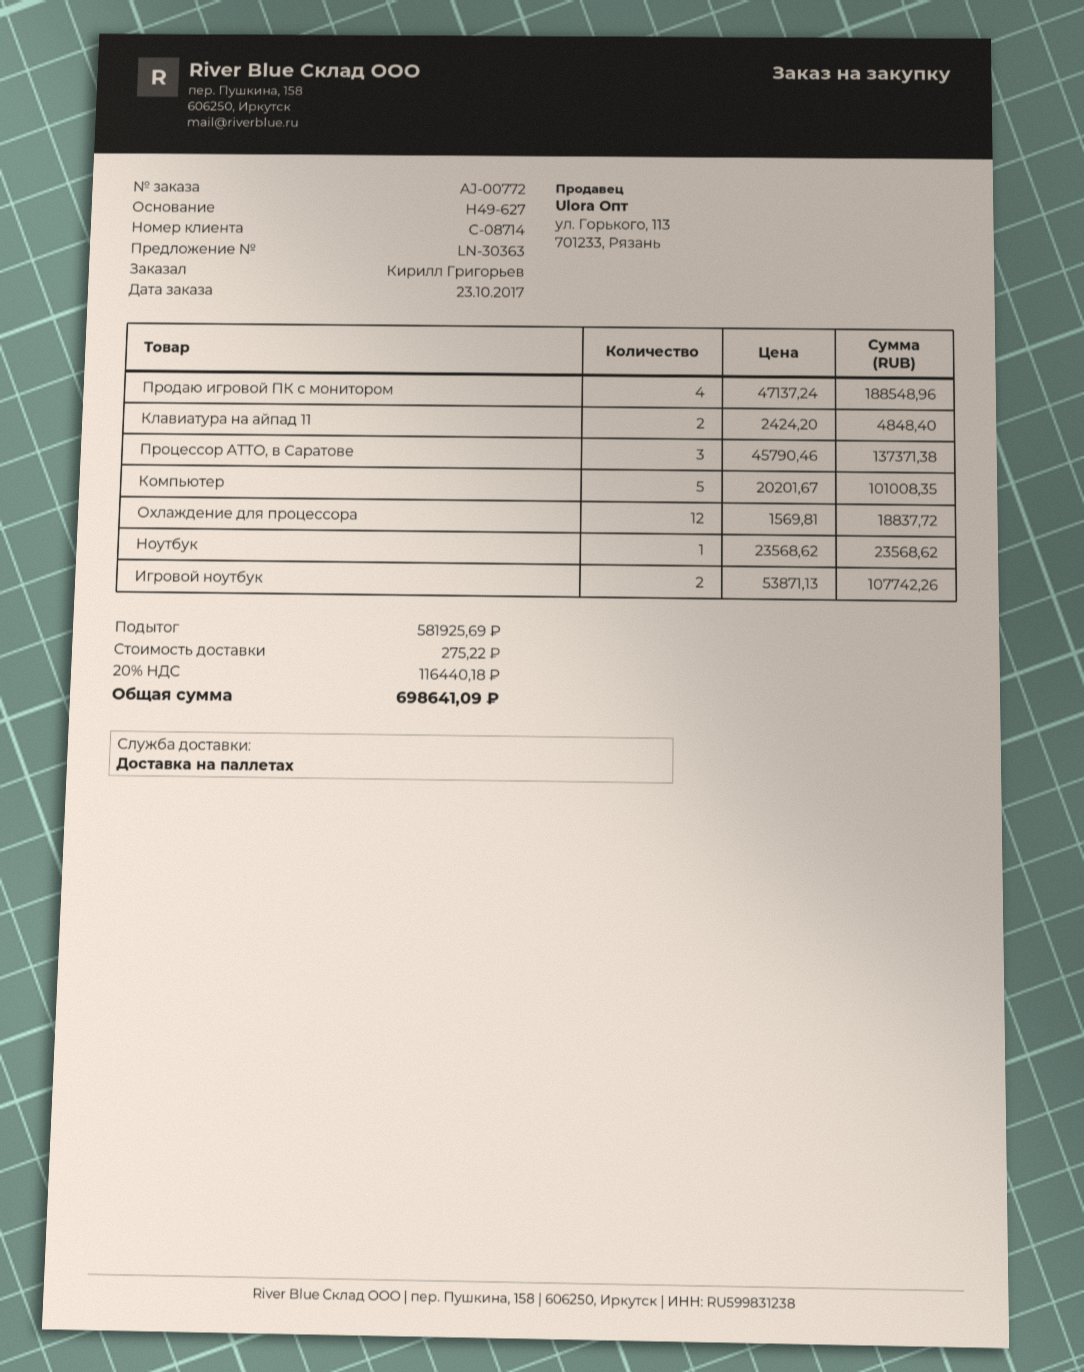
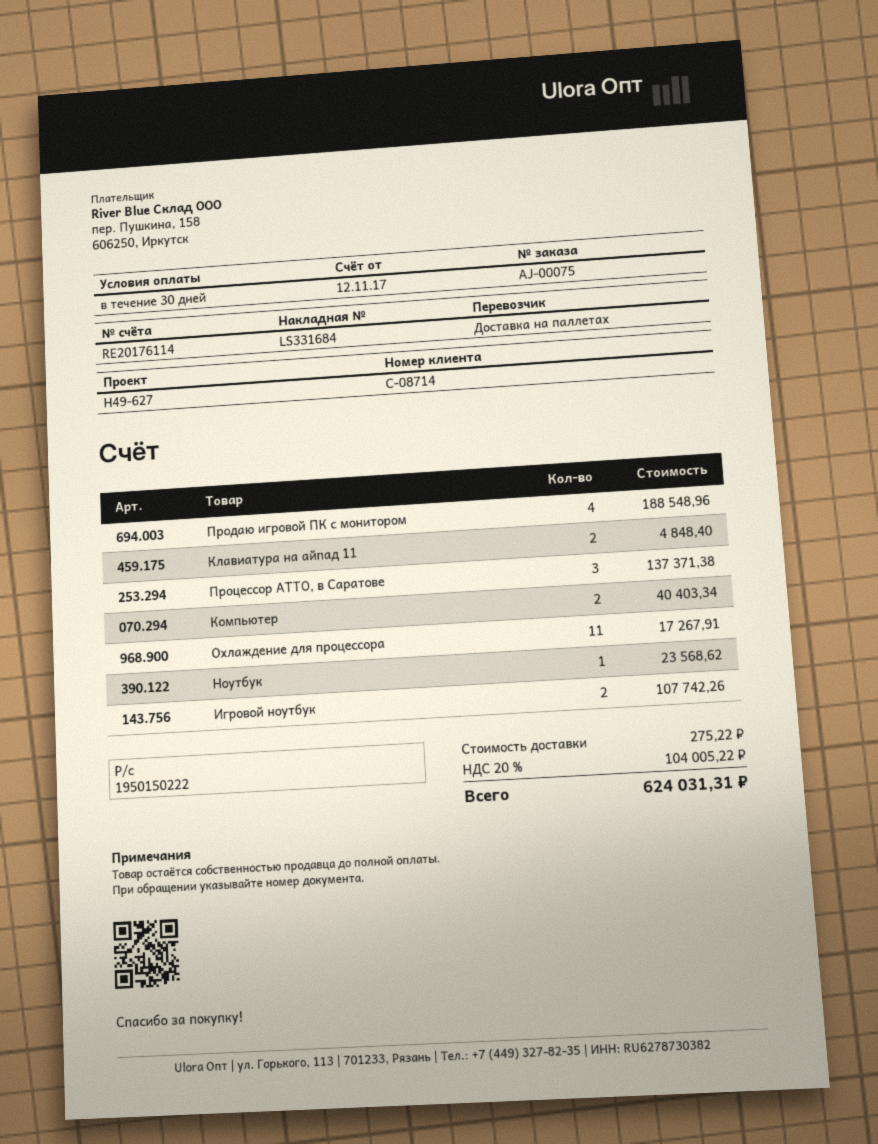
order number: AJ-00772 -> AJ-00075
Компьютер: 5 for 101008.35 -> 2 for 40403.34
Охлаждение для процессора: 12 for 18837.72 -> 11 for 17267.91
tax: 20% = 116440.18 -> 20% = 104005.22
total: 698641.09 -> 624031.31

